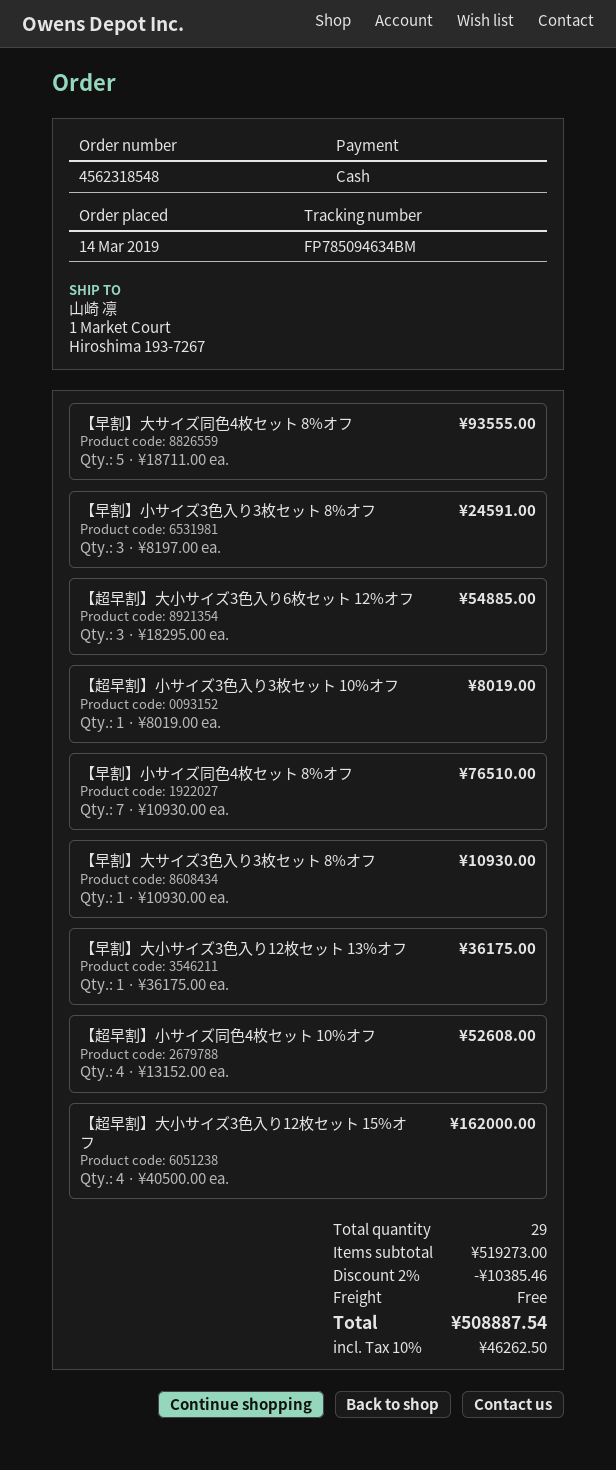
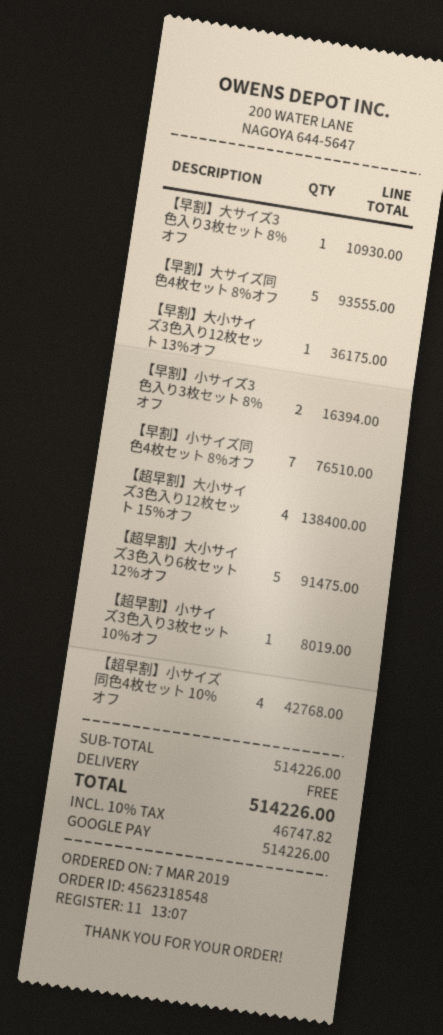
order date: 2019-03-14 -> 2019-03-07
payment method: cash -> Google Pay
【早割】小サイズ3色入り3枚セット 8%オフ: 3 for 24591.00 -> 2 for 16394.00
【超早割】大小サイズ3色入り6枚セット 12%オフ: 3 for 54885.00 -> 5 for 91475.00
【超早割】小サイズ同色4枚セット 10%オフ: 4 for 52608.00 -> 4 for 42768.00
【超早割】大小サイズ3色入り12枚セット 15%オフ: 4 for 162000.00 -> 4 for 138400.00
subtotal: 519273.00 -> 514226.00
discount: 2% = 10385.46 -> none
tax: 10% = 46262.50 -> 10% = 46747.82
total: 508887.54 -> 514226.00

